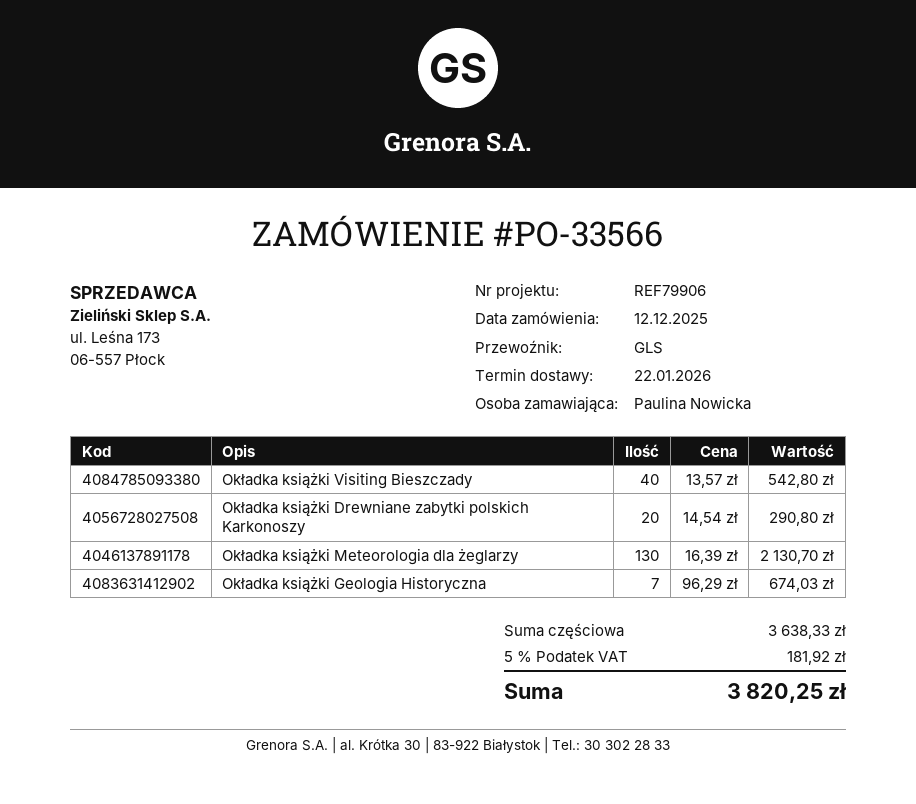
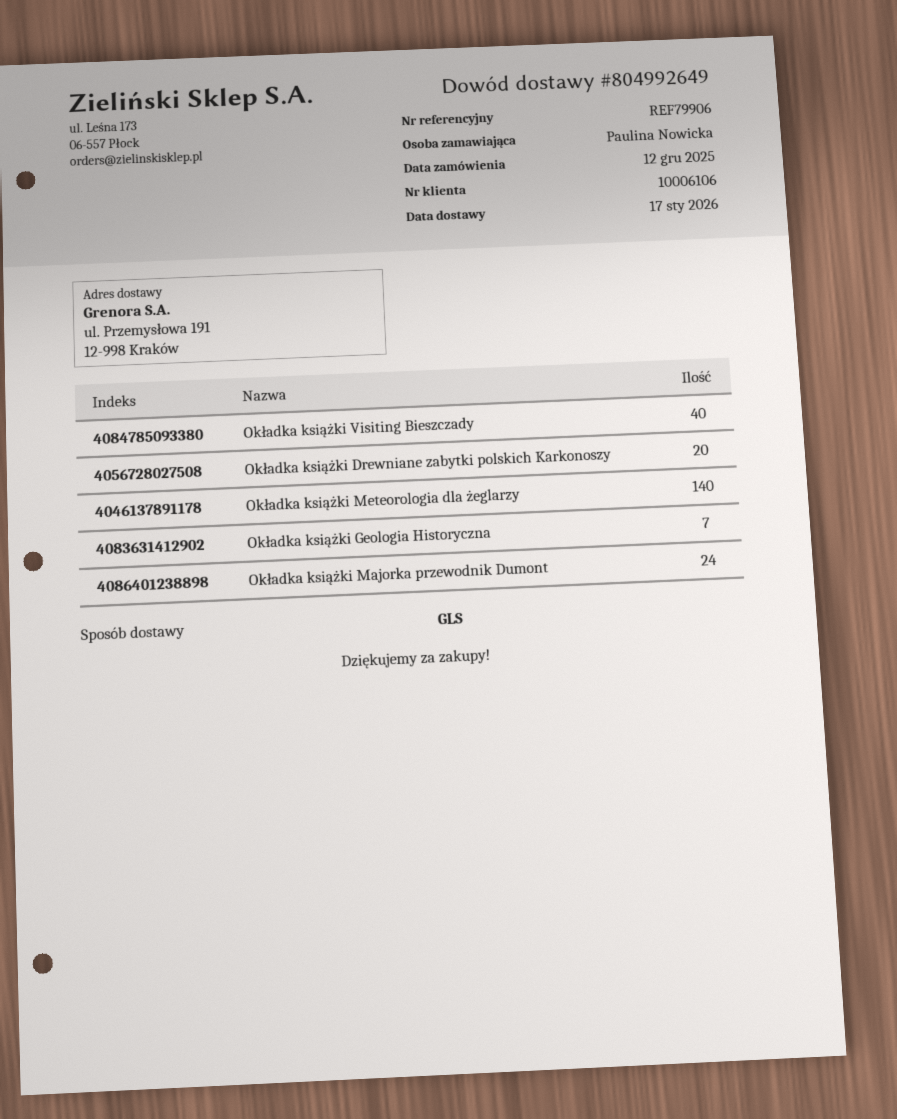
delivery date: 2026-01-22 -> 2026-01-17
Okładka książki Meteorologia dla żeglarzy: 130 -> 140
Okładka książki Majorka przewodnik Dumont: none -> 24

